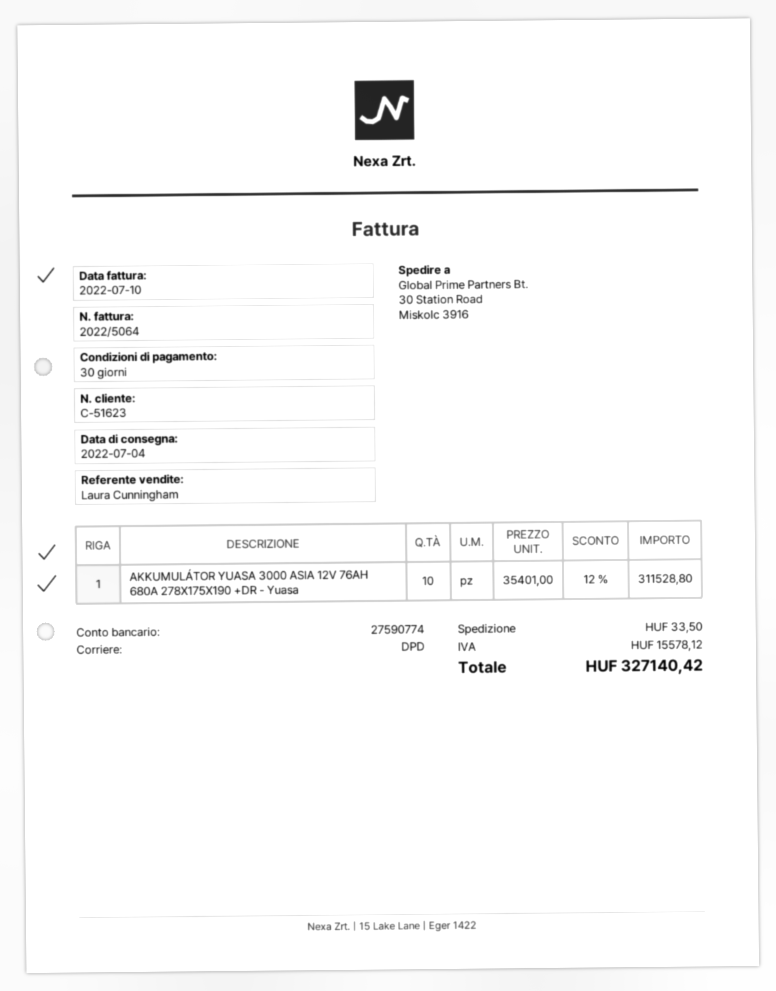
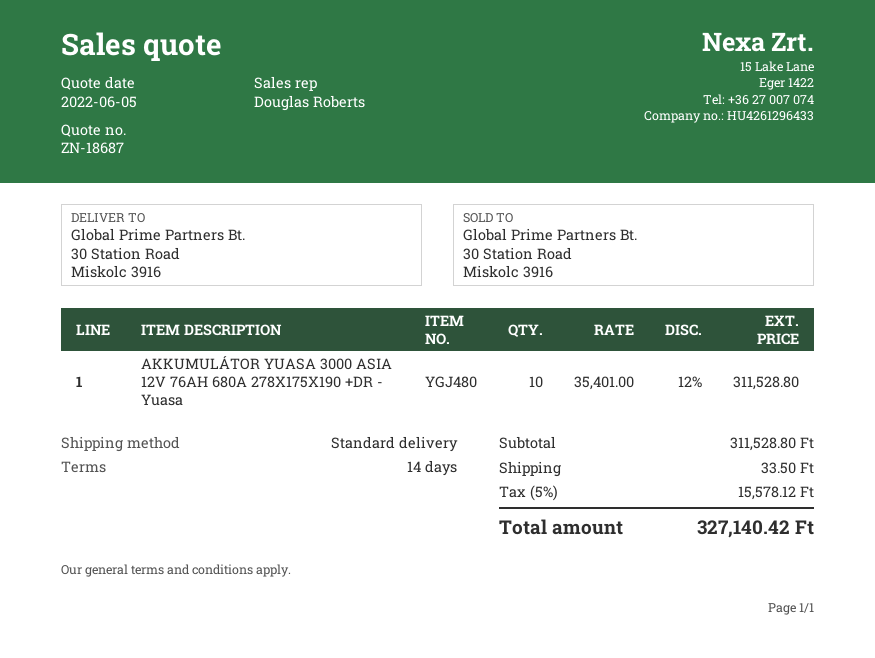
payment terms: 30 days -> 14 days
sales rep: Laura Cunningham -> Douglas Roberts
shipping method: DPD -> standard

